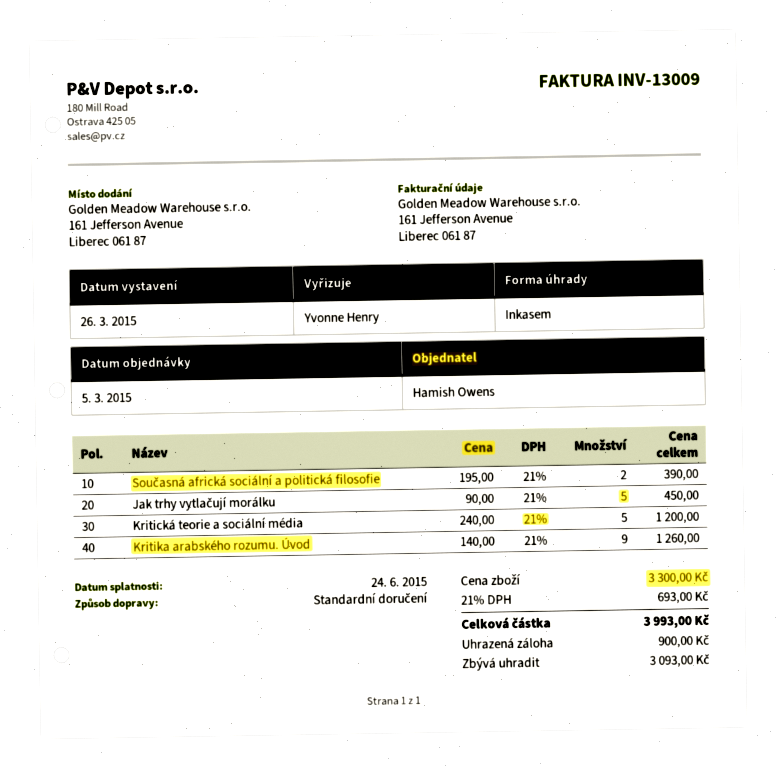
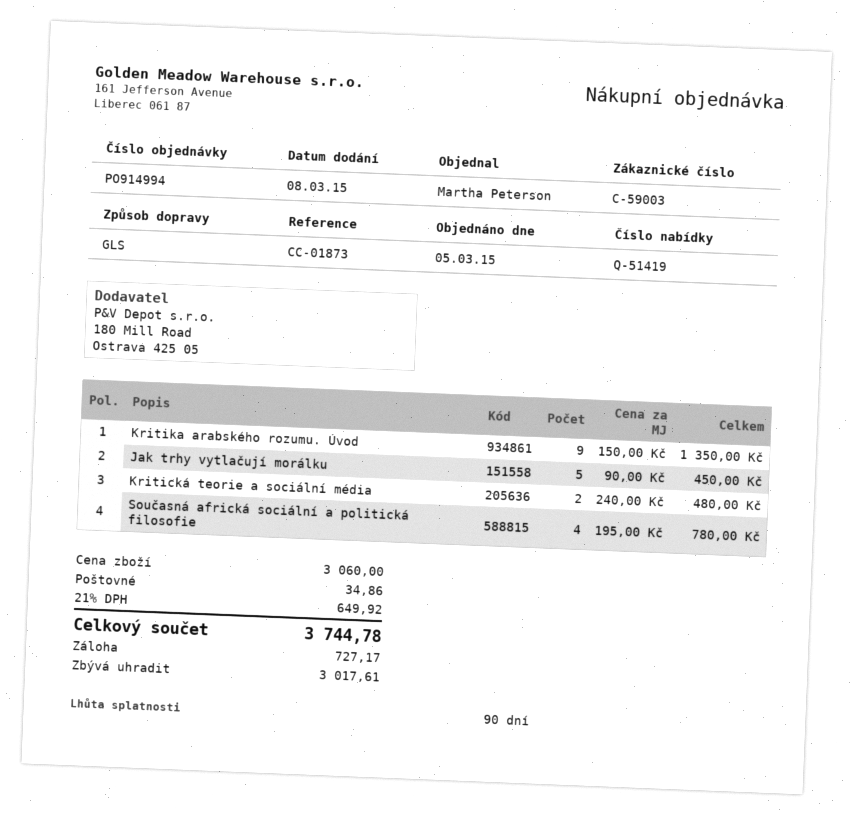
ordered by: Hamish Owens -> Martha Peterson
shipping method: standard -> GLS
Současná africká sociální a politická filosofie: 2 x 195.00 = 390.00 -> 4 x 195.00 = 780.00
Kritická teorie a sociální média: 5 x 240.00 = 1200.00 -> 2 x 240.00 = 480.00
Kritika arabského rozumu. Úvod: 9 x 140.00 = 1260.00 -> 9 x 150.00 = 1350.00
subtotal: 3300.00 -> 3060.00
shipping: none -> 34.86
tax: 21% = 693.00 -> 21% = 649.92
total: 3993.00 -> 3744.78
deposit: 900.00 -> 727.17
balance: 3093.00 -> 3017.61

